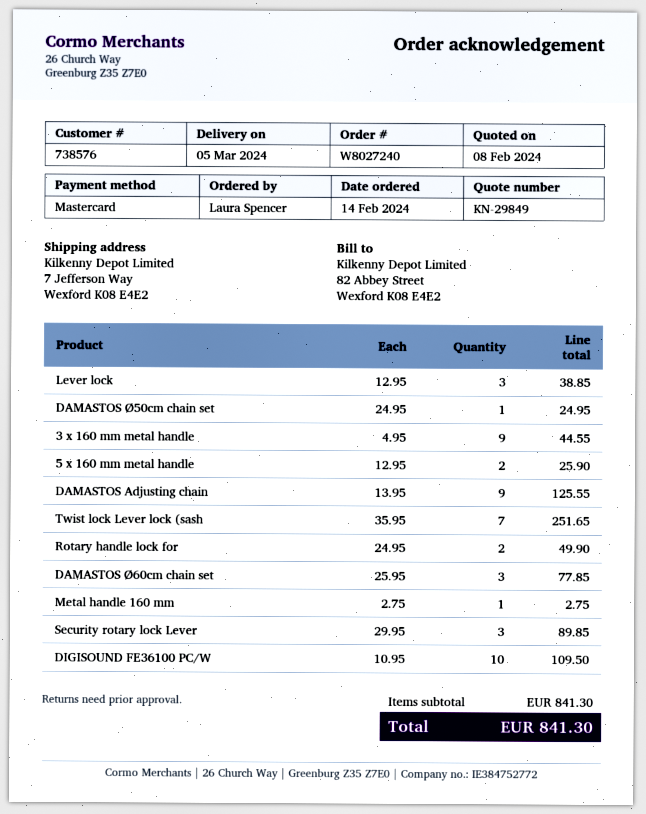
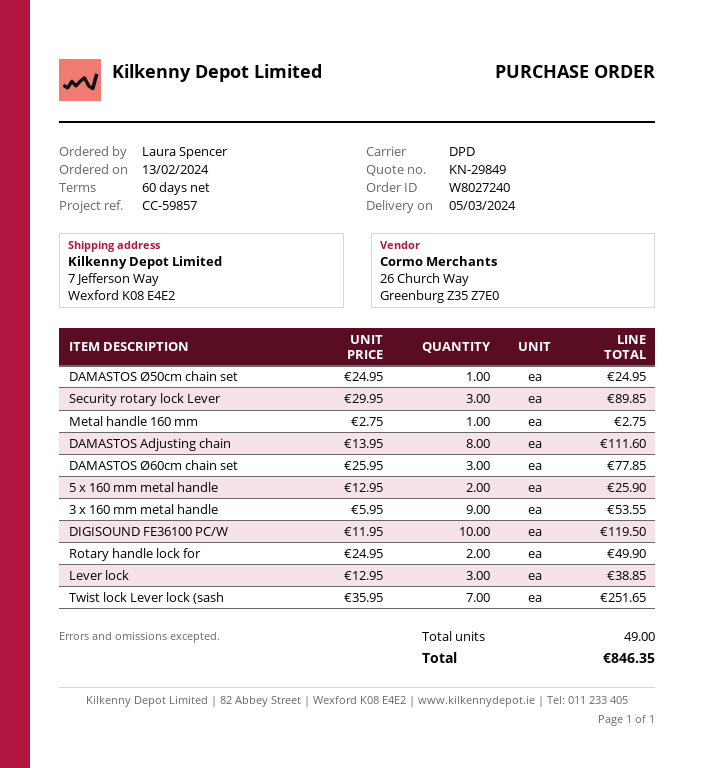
order date: 2024-02-14 -> 2024-02-13
3 x 160 mm metal handle: 9 x 4.95 = 44.55 -> 9 x 5.95 = 53.55
DAMASTOS Adjusting chain: 9 x 13.95 = 125.55 -> 8 x 13.95 = 111.60
DIGISOUND FE36100 PC/W: 10 x 10.95 = 109.50 -> 10 x 11.95 = 119.50
total: 841.30 -> 846.35

